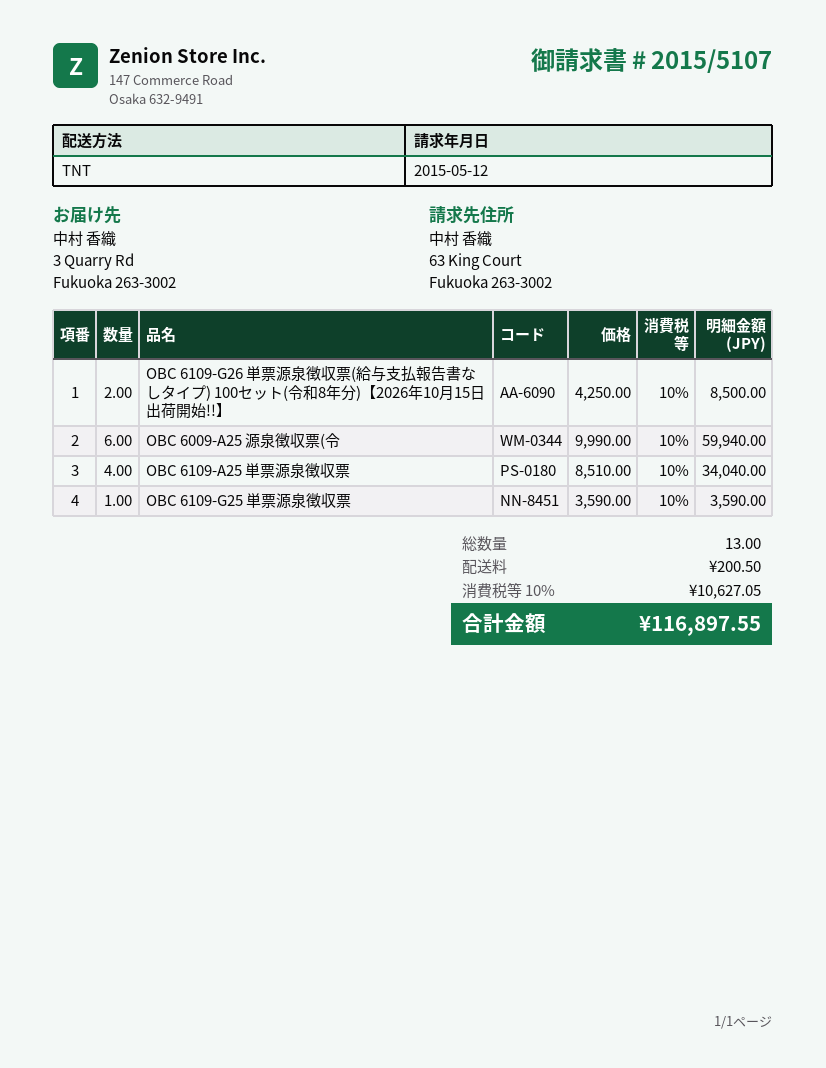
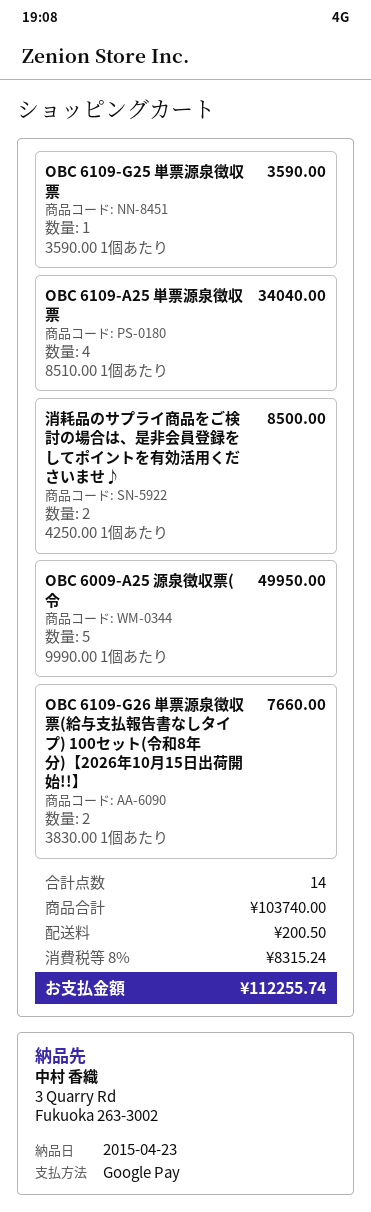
OBC 6109-G26 単票源泉徴収票(給与支払報告書なしタイプ) 100セット(令和8年分)【2026年10月15日出荷開始!!】: 2 x 4250.00 = 8500.00 -> 2 x 3830.00 = 7660.00
OBC 6009-A25 源泉徴収票(令: 6 x 9990.00 = 59940.00 -> 5 x 9990.00 = 49950.00
消耗品のサプライ商品をご検討の場合は、是非会員登録をしてポイントを有効活用くださいませ♪: none -> 2 x 4250.00 = 8500.00
total quantity: 13 -> 14
tax: 10% = 10627.05 -> 8% = 8315.24
total: 116897.55 -> 112255.74

